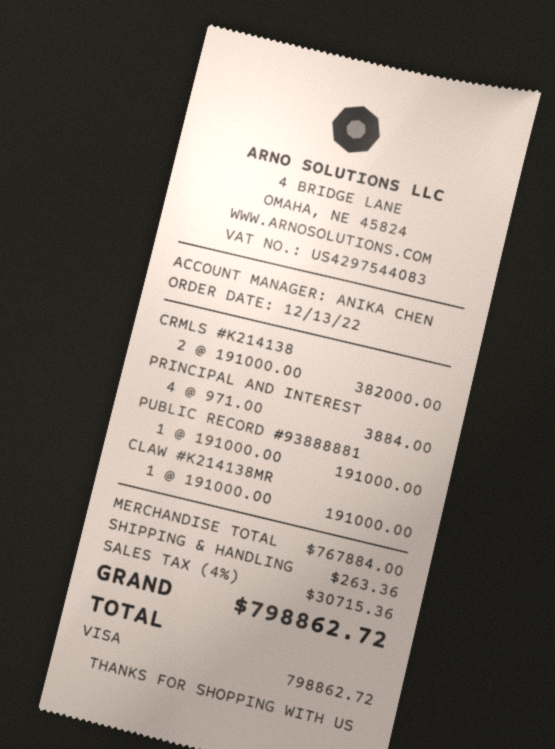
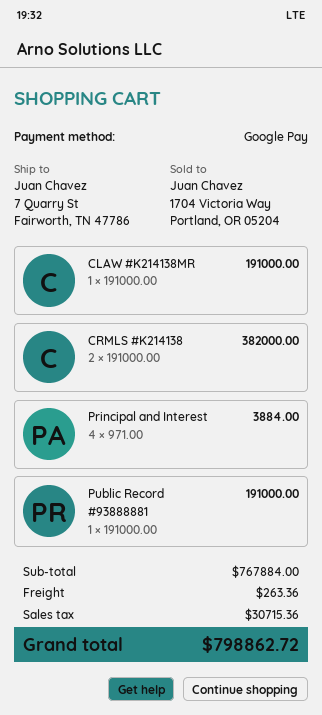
payment method: Visa -> Google Pay

